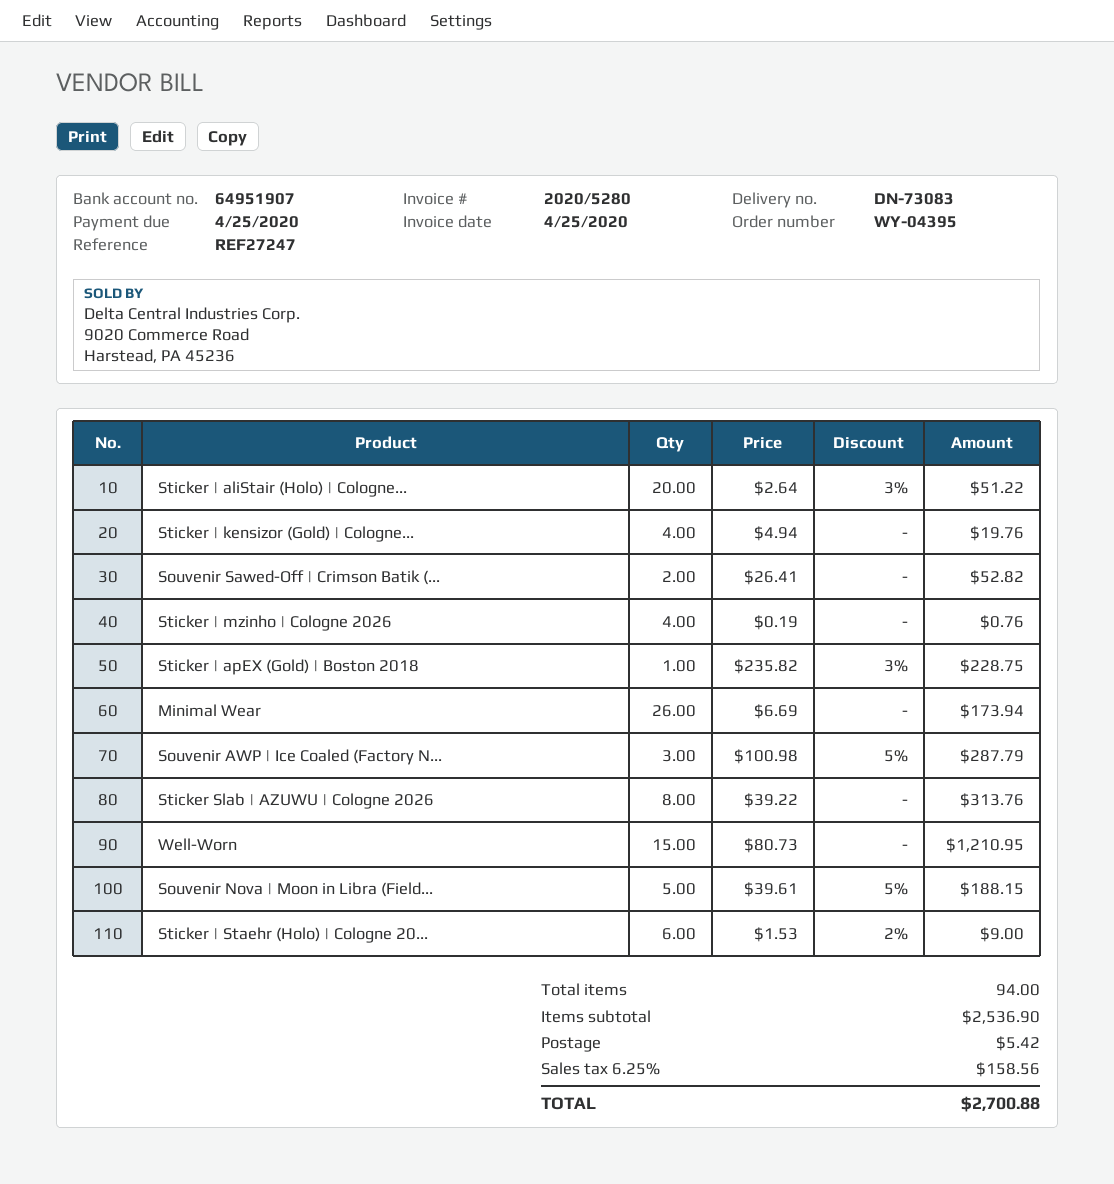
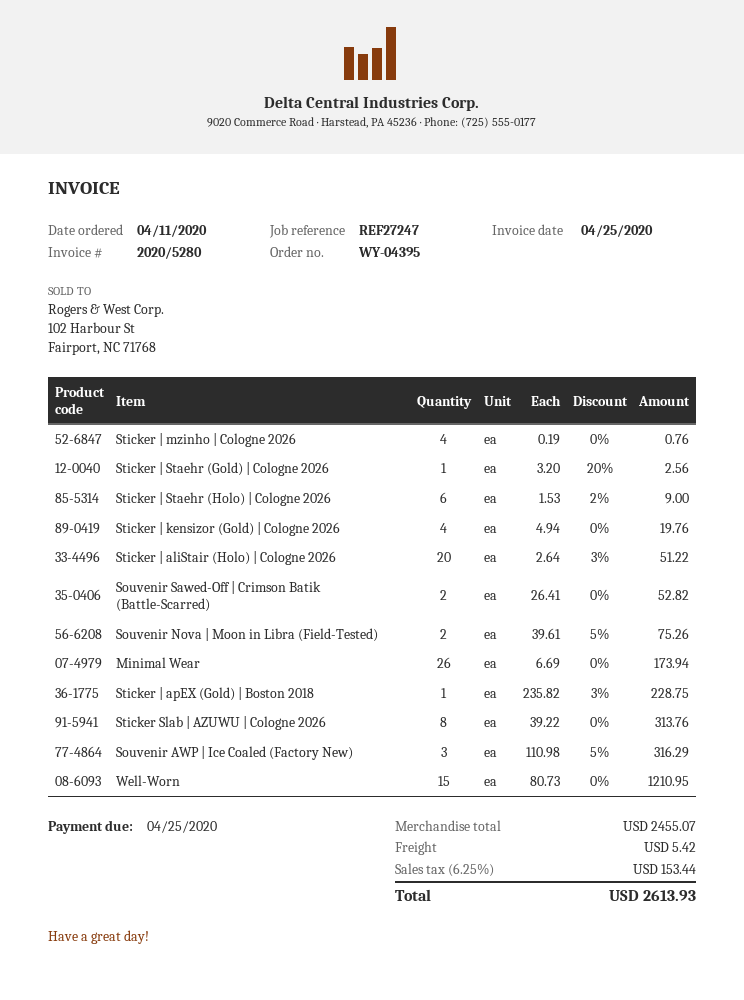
Souvenir AWP | Ice Coaled (Factory N...: 3 x 100.98 - 5% = 287.79 -> 3 x 110.98 - 5% = 316.29
Souvenir Nova | Moon in Libra (Field...: 5 x 39.61 - 5% = 188.15 -> 2 x 39.61 - 5% = 75.26
Sticker | Staehr (Gold) | Cologne 2026: none -> 1 x 3.20 - 20% = 2.56
subtotal: 2536.90 -> 2455.07
tax: 6.25% = 158.56 -> 6.25% = 153.44
total: 2700.88 -> 2613.93

